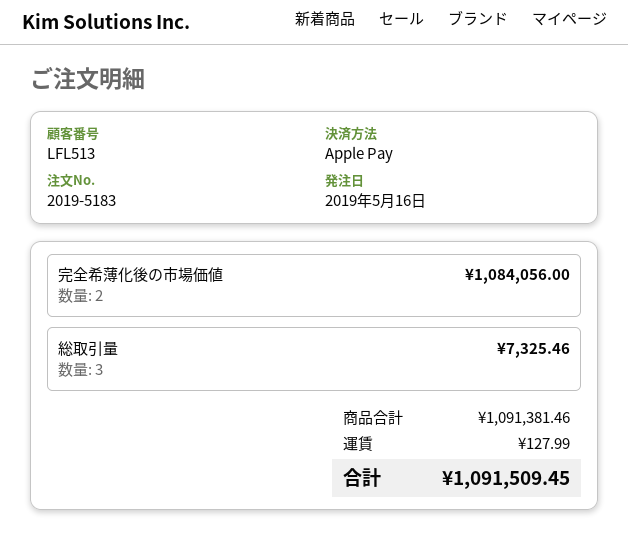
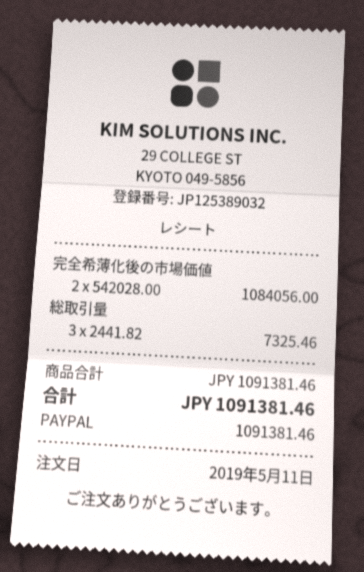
order date: 2019-05-16 -> 2019-05-11
payment method: Apple Pay -> PayPal
shipping: 127.99 -> none
total: 1091509.45 -> 1091381.46

